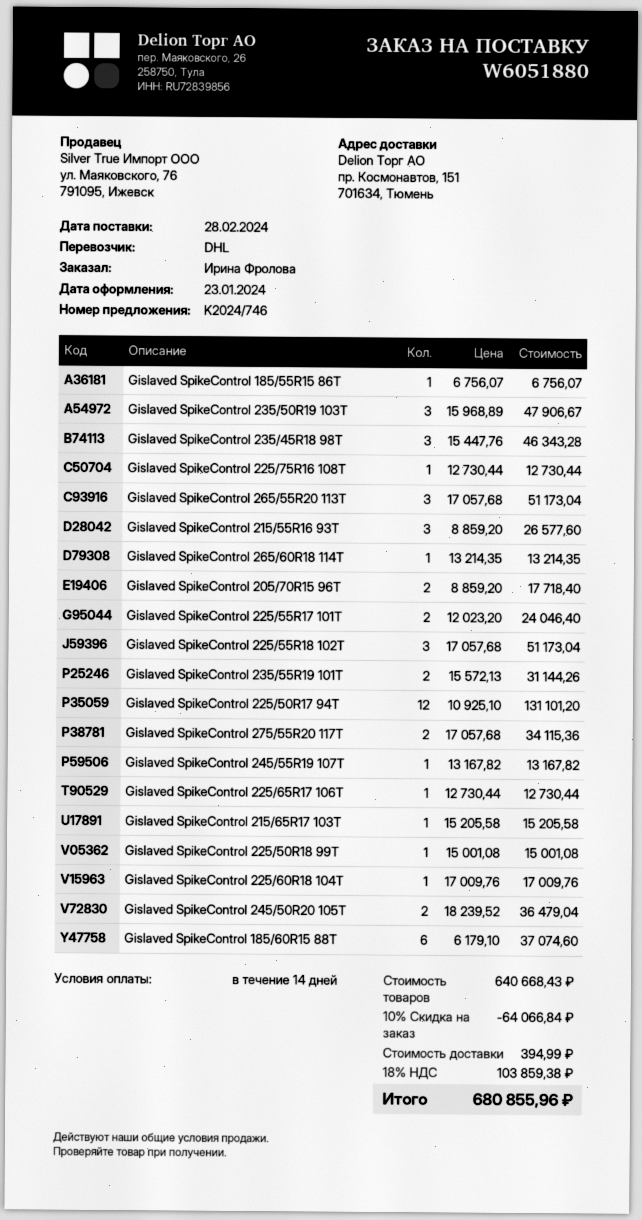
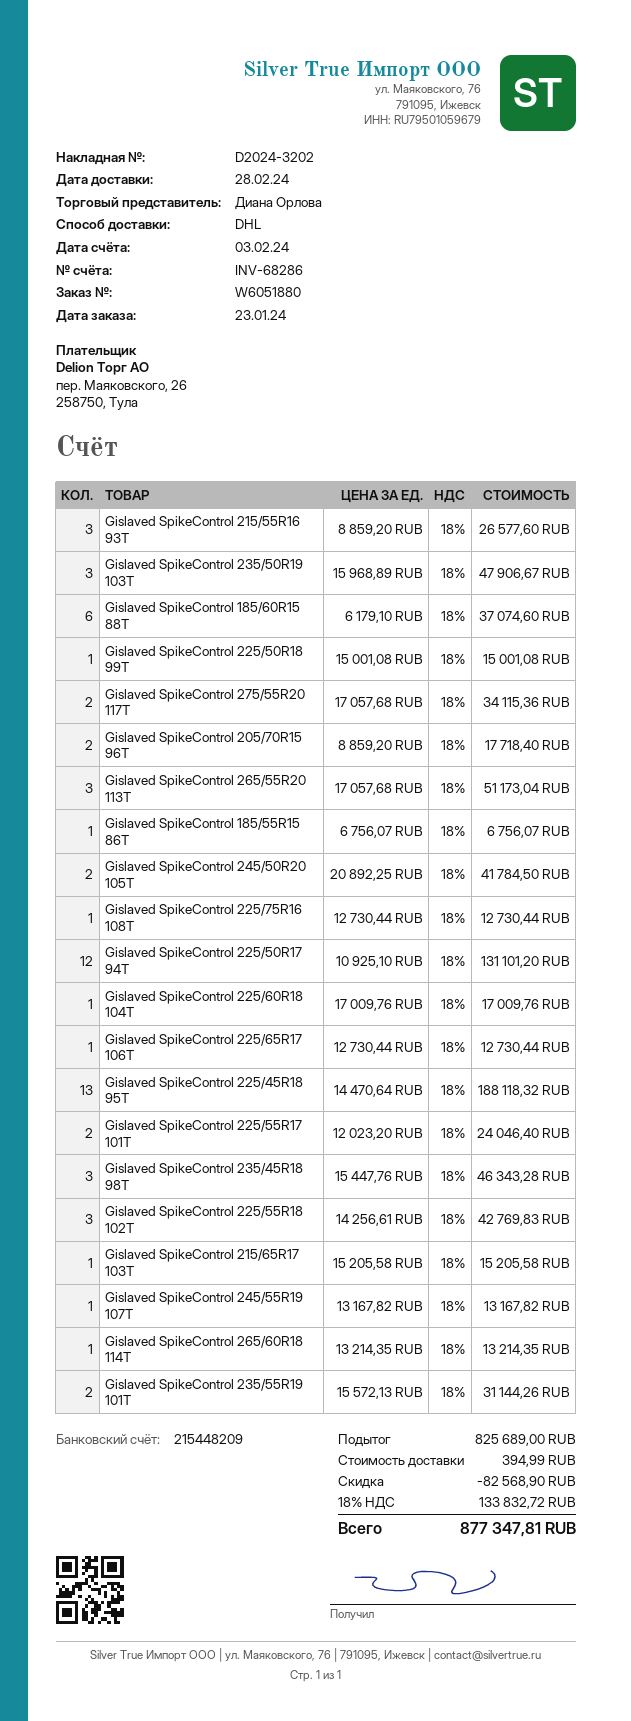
Gislaved SpikeControl 225/55R18 102T: 3 x 17057.68 = 51173.04 -> 3 x 14256.61 = 42769.83
Gislaved SpikeControl 245/50R20 105T: 2 x 18239.52 = 36479.04 -> 2 x 20892.25 = 41784.50
Gislaved SpikeControl 225/45R18 95T: none -> 13 x 14470.64 = 188118.32
subtotal: 640668.43 -> 825689.00
discount: 64066.84 -> 82568.90
tax: 18% = 103859.38 -> 18% = 133832.72
total: 680855.96 -> 877347.81

